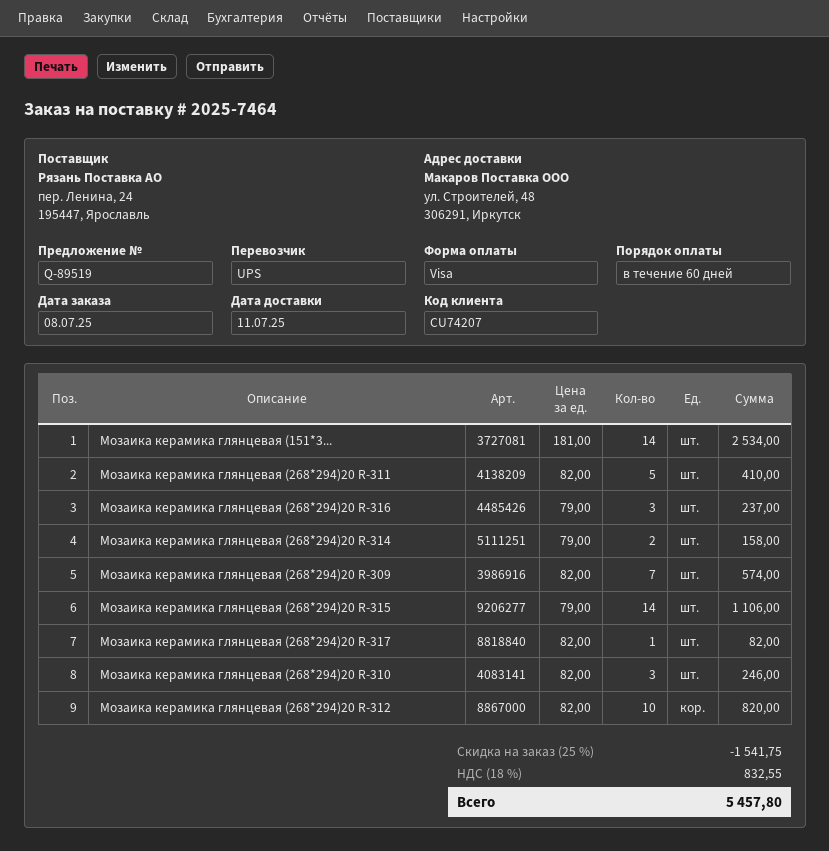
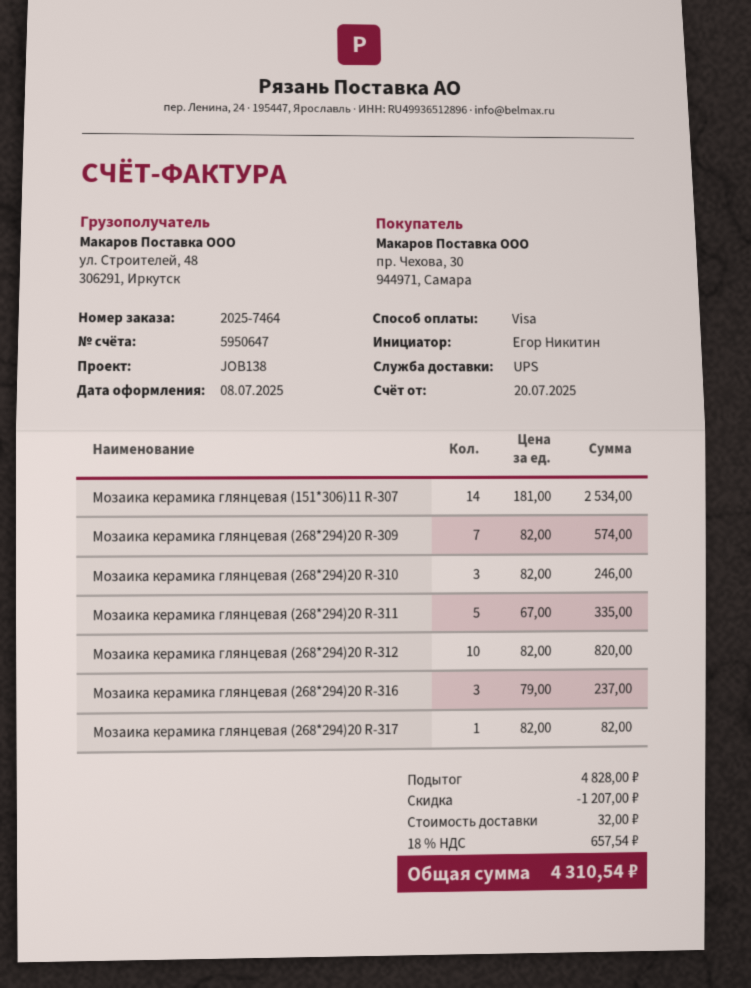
Мозаика керамика глянцевая (268*294)20 R-311: 5 x 82.00 = 410.00 -> 5 x 67.00 = 335.00
Мозаика керамика глянцевая (268*294)20 R-314: 2 x 79.00 = 158.00 -> none
Мозаика керамика глянцевая (268*294)20 R-315: 14 x 79.00 = 1106.00 -> none
discount: 1541.75 -> 1207.00
shipping: none -> 32.00
tax: 18% = 832.55 -> 18% = 657.54
total: 5457.80 -> 4310.54

